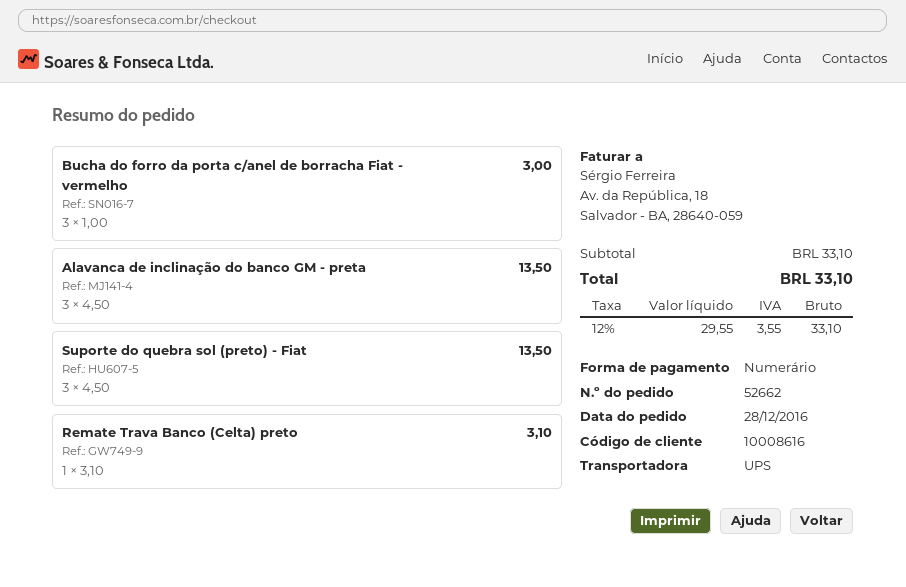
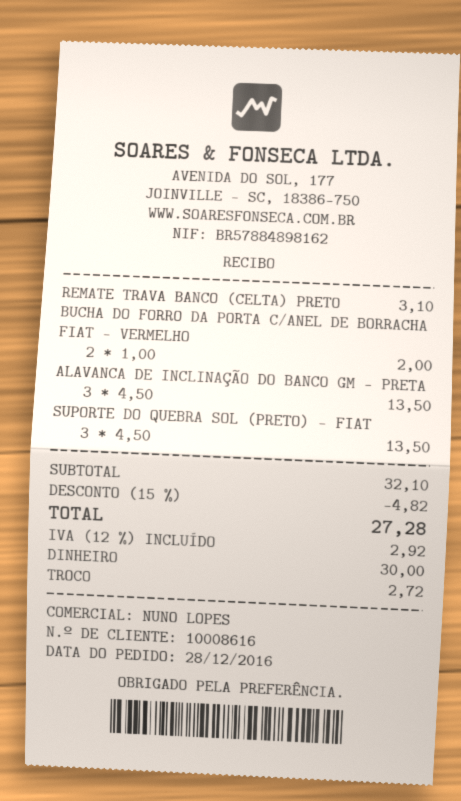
Bucha do forro da porta c/anel de borracha Fiat - vermelho: 3 x 1.00 = 3.00 -> 2 x 1.00 = 2.00
subtotal: 33.10 -> 32.10
discount: none -> 15% = 4.82
tax: 12% = 3.55 -> 12% = 2.92
total: 33.10 -> 27.28

